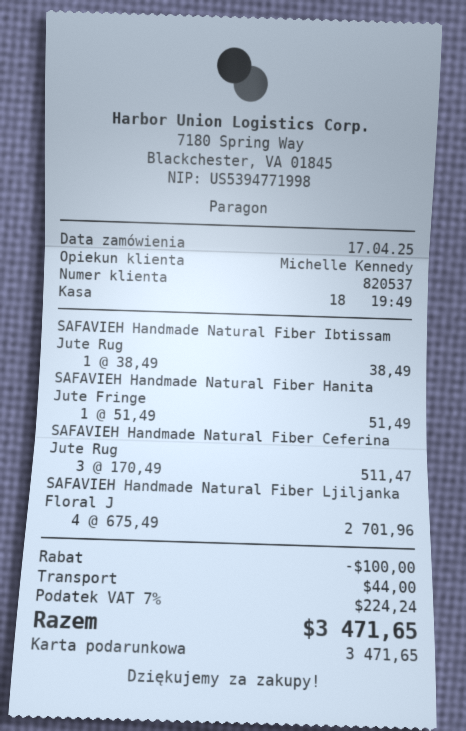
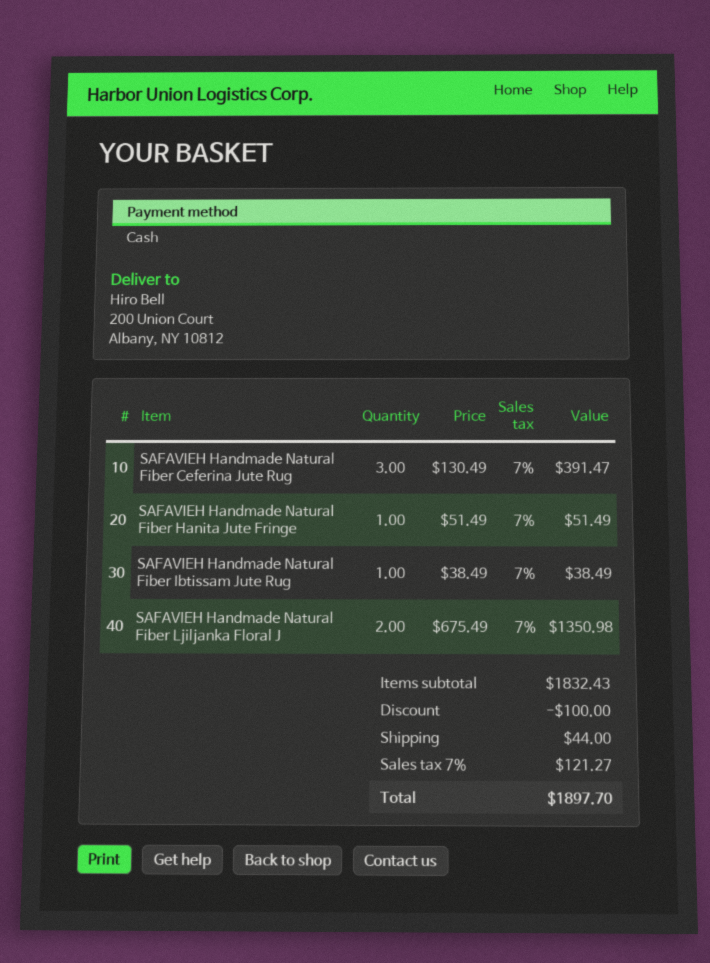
payment method: gift card -> cash
SAFAVIEH Handmade Natural Fiber Ceferina Jute Rug: 3 x 170.49 = 511.47 -> 3 x 130.49 = 391.47
SAFAVIEH Handmade Natural Fiber Ljiljanka Floral J: 4 x 675.49 = 2701.96 -> 2 x 675.49 = 1350.98
tax: 7% = 224.24 -> 7% = 121.27
total: 3471.65 -> 1897.70

